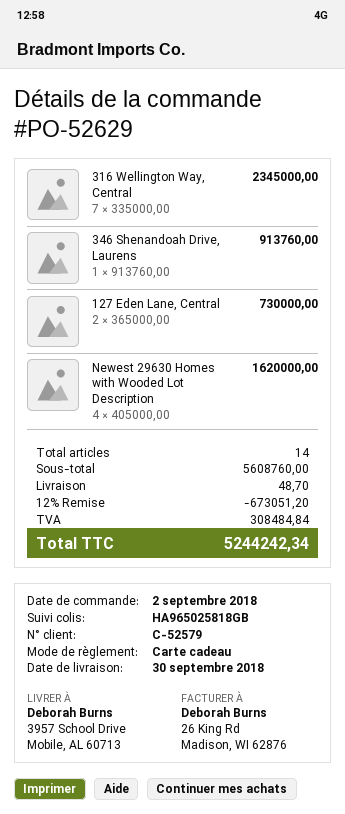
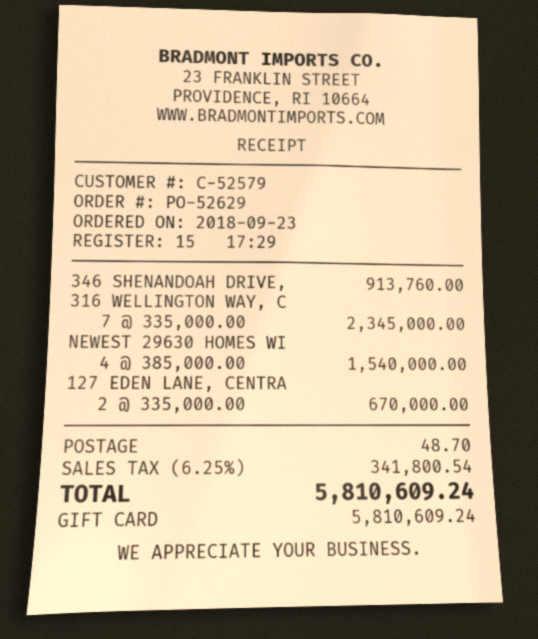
order date: 2018-09-02 -> 2018-09-23
127 Eden Lane, Central: 2 x 365000.00 = 730000.00 -> 2 x 335000.00 = 670000.00
Newest 29630 Homes with Wooded Lot Description: 4 x 405000.00 = 1620000.00 -> 4 x 385000.00 = 1540000.00
discount: 12% = 673051.20 -> none
tax: 308484.84 -> 341800.54
total: 5244242.34 -> 5810609.24

